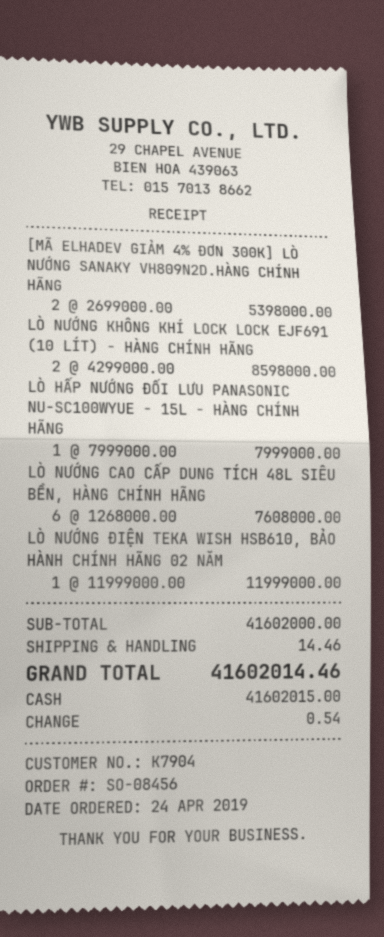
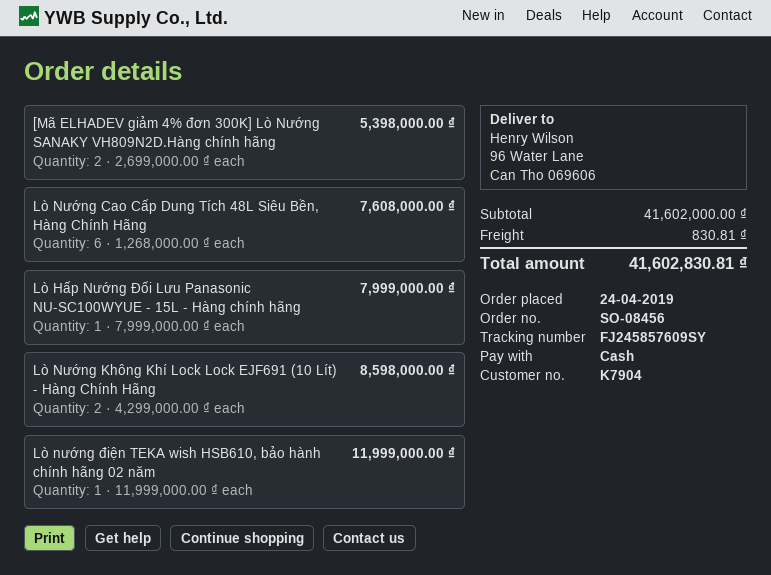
shipping: 14.46 -> 830.81
total: 41602014.46 -> 41602830.81

